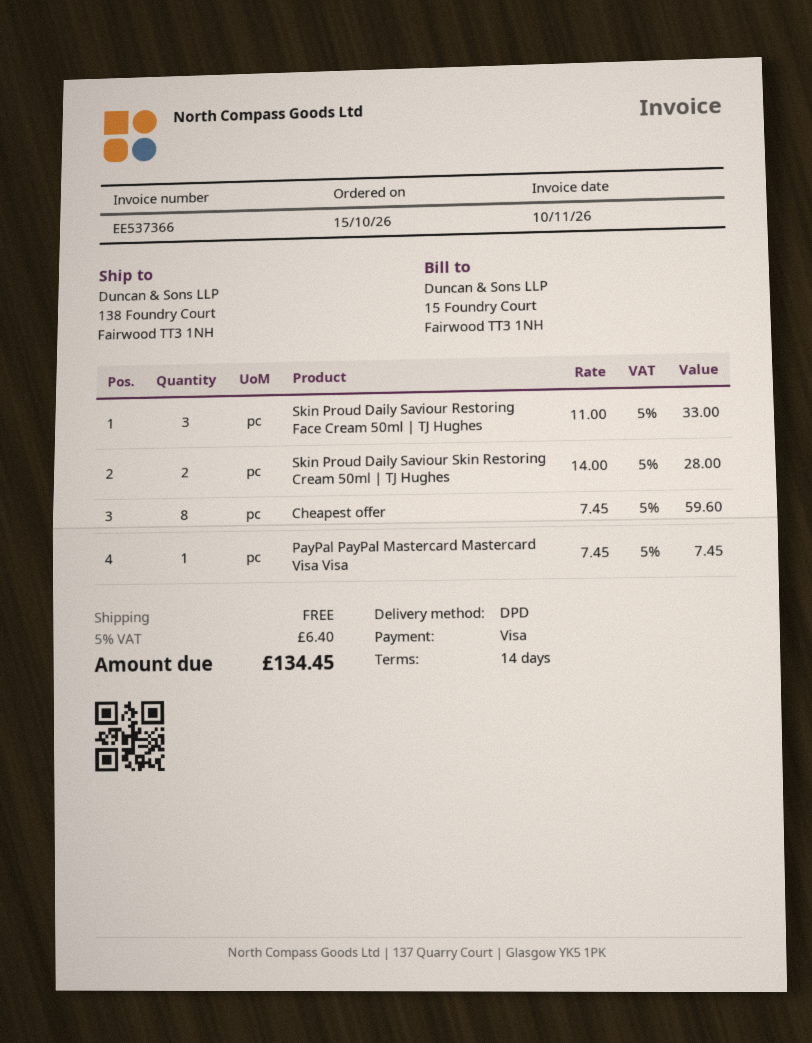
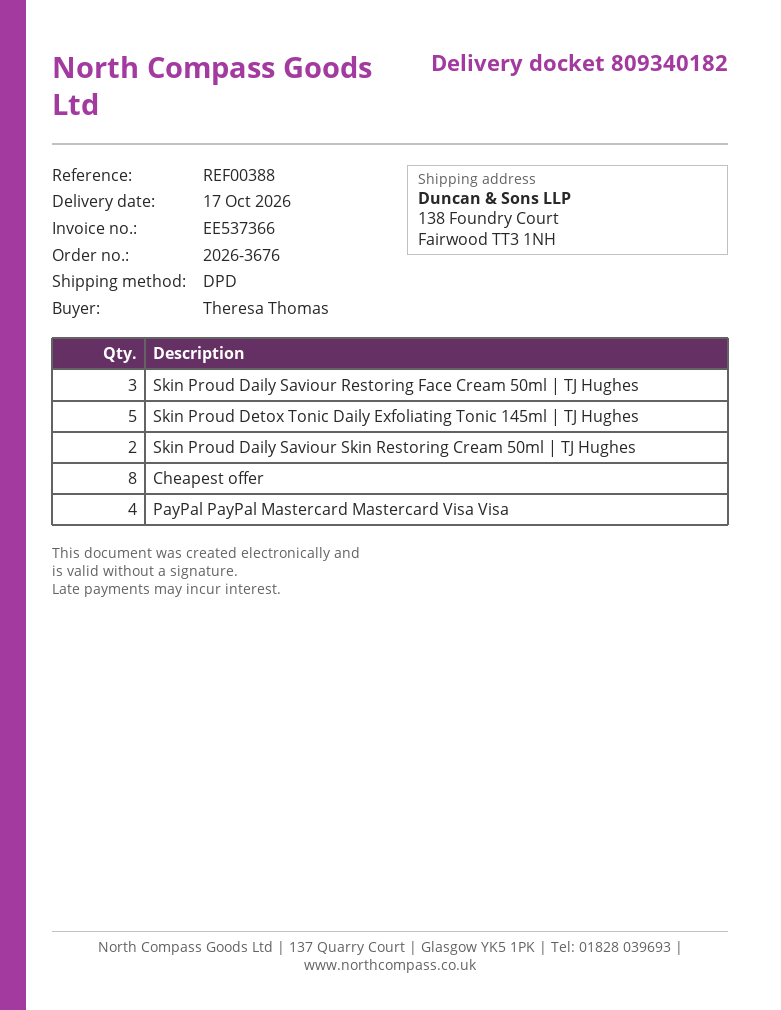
PayPal PayPal Mastercard Mastercard Visa Visa: 1 -> 4
Skin Proud Detox Tonic Daily Exfoliating Tonic 145ml | TJ Hughes: none -> 5

